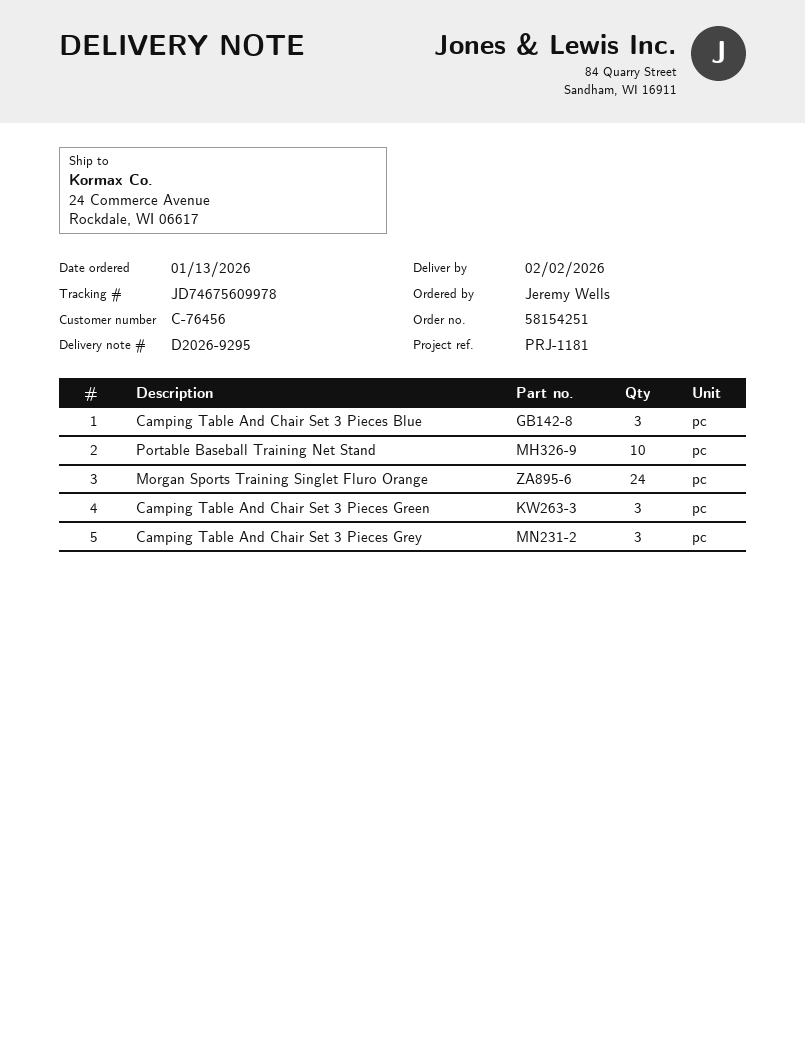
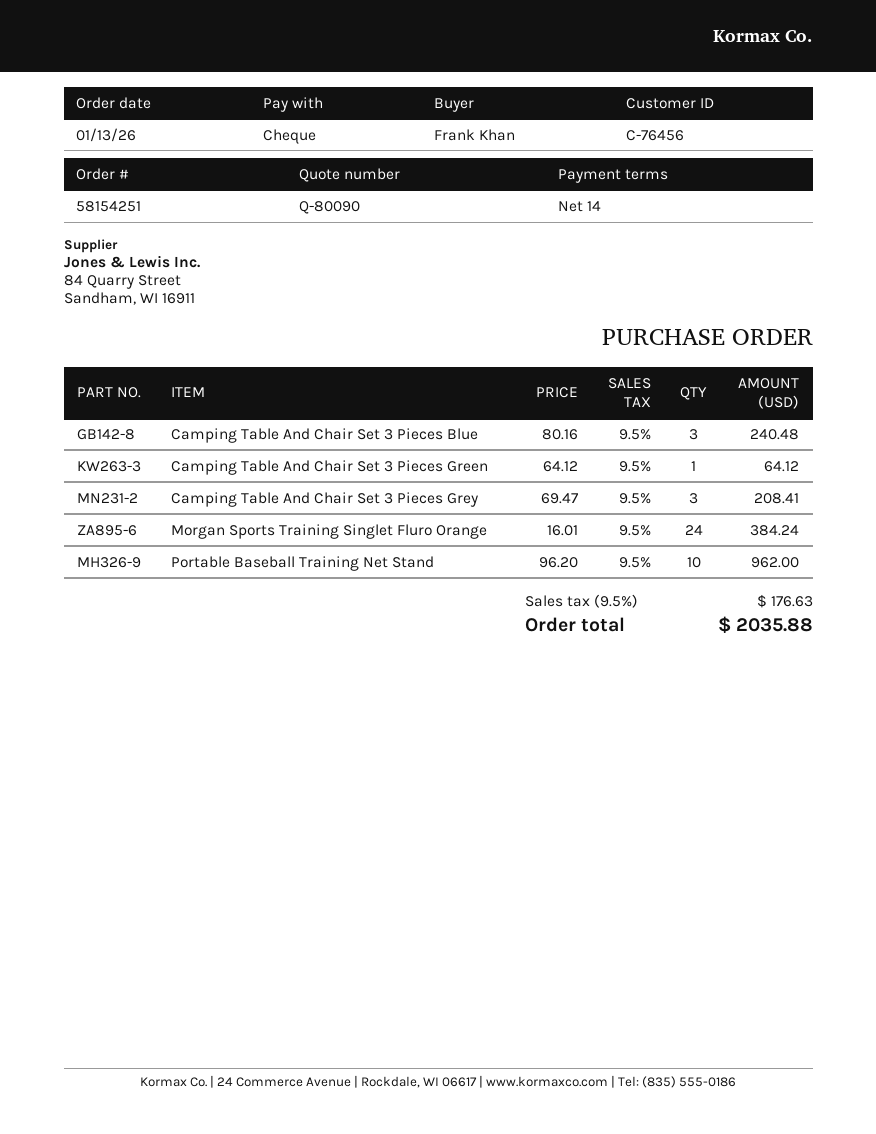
ordered by: Jeremy Wells -> Frank Khan
Camping Table And Chair Set 3 Pieces Green: 3 -> 1

